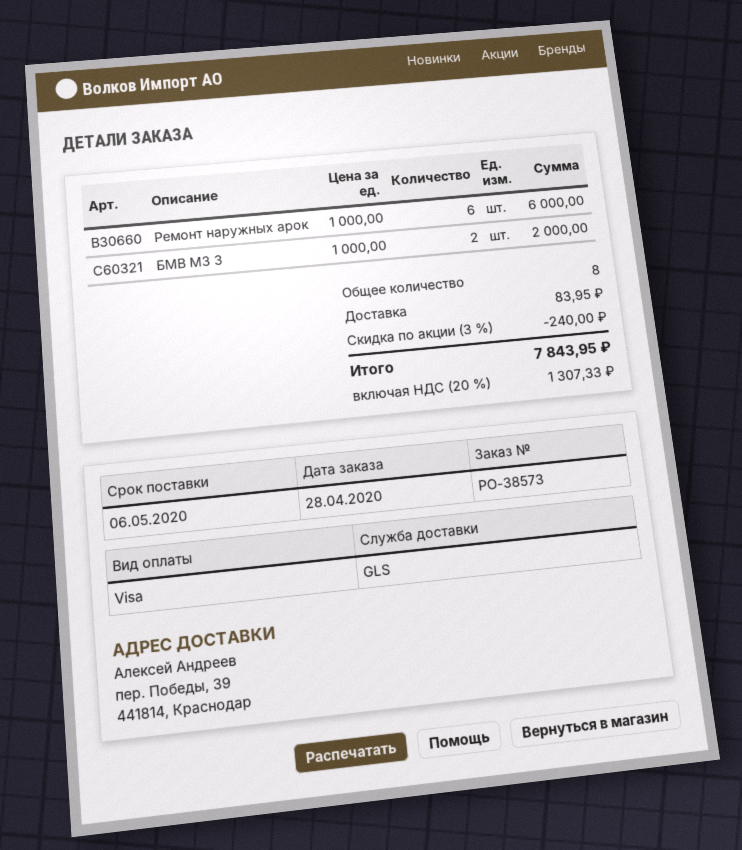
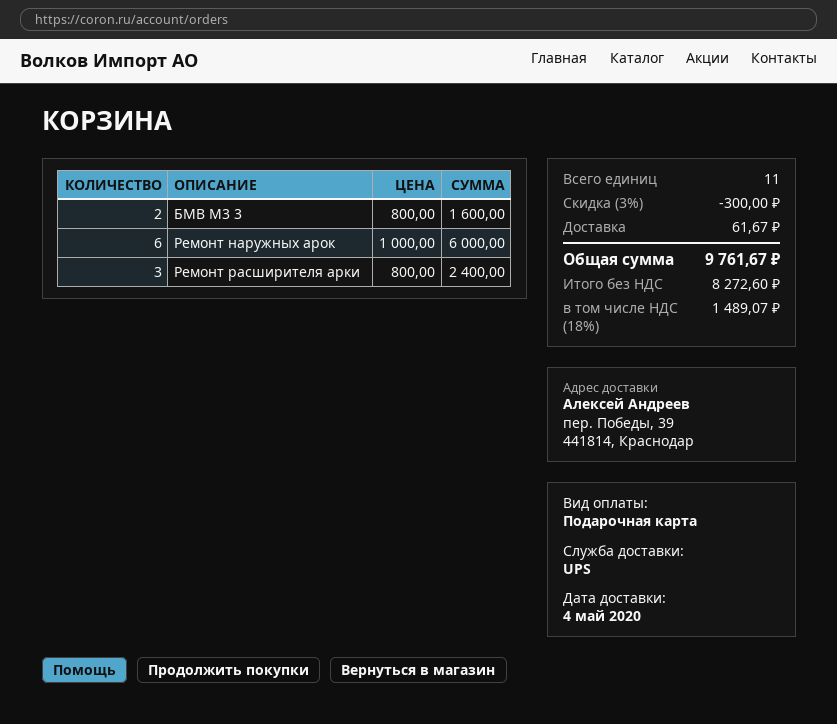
delivery date: 2020-05-06 -> 2020-05-04
payment method: Visa -> gift card
shipping method: GLS -> UPS
БМВ М3 3: 2 x 1000.00 = 2000.00 -> 2 x 800.00 = 1600.00
Ремонт расширителя арки: none -> 3 x 800.00 = 2400.00
total quantity: 8 -> 11
discount: 3% = 240.00 -> 3% = 300.00
shipping: 83.95 -> 61.67
tax: 20% = 1307.33 -> 18% = 1489.07
total: 7843.95 -> 9761.67

